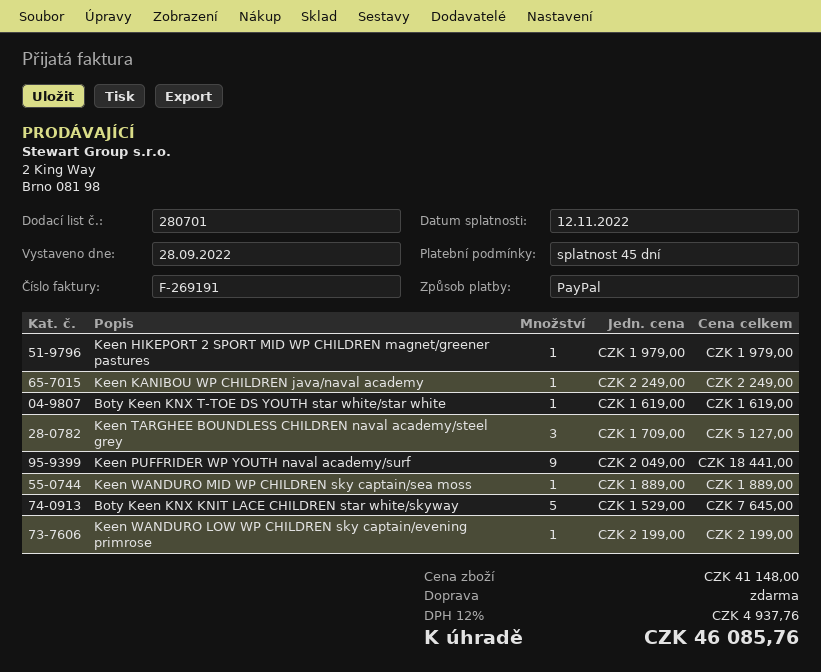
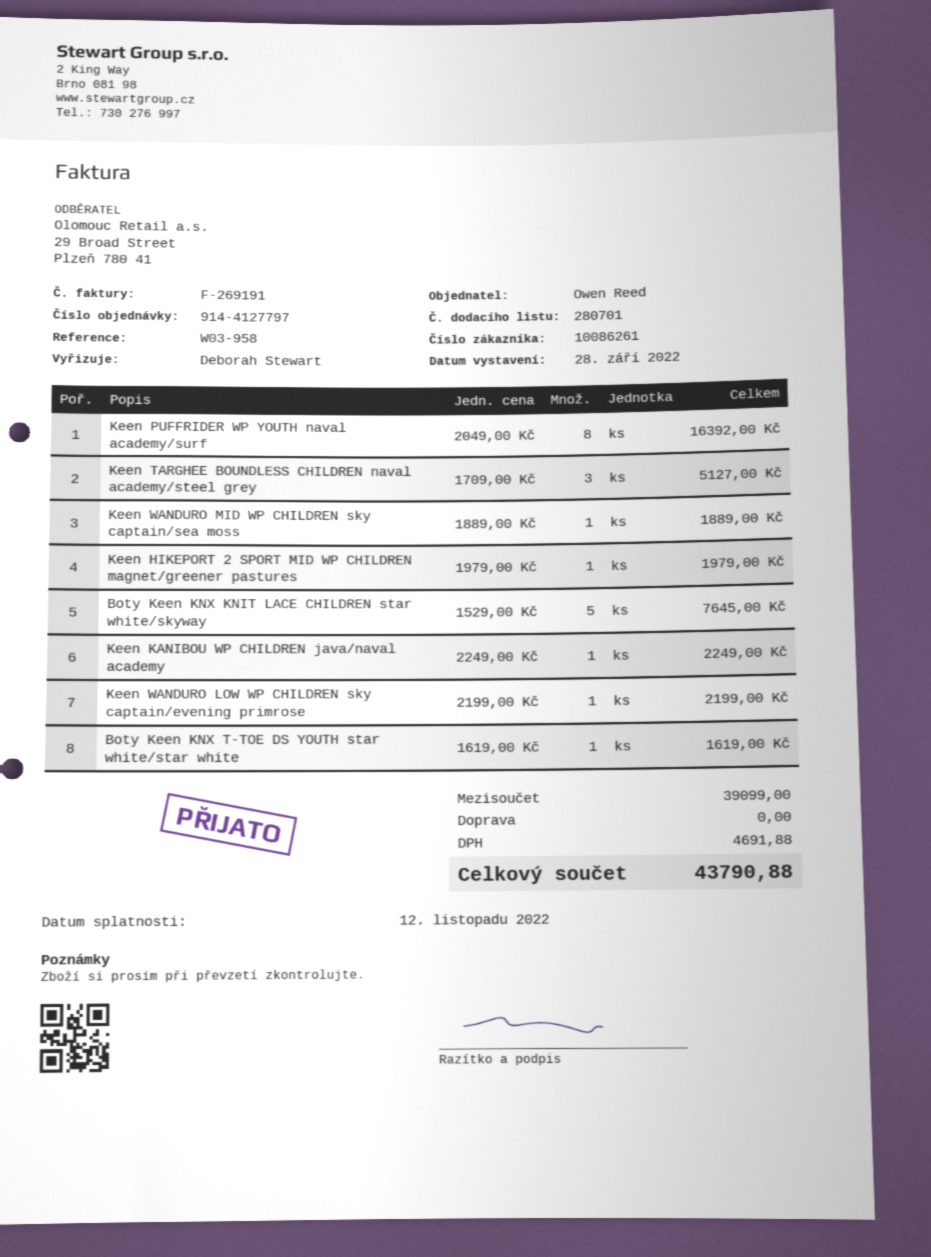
Keen PUFFRIDER WP YOUTH naval academy/surf: 9 x 2049.00 = 18441.00 -> 8 x 2049.00 = 16392.00
subtotal: 41148.00 -> 39099.00
tax: 4937.76 -> 4691.88
total: 46085.76 -> 43790.88

